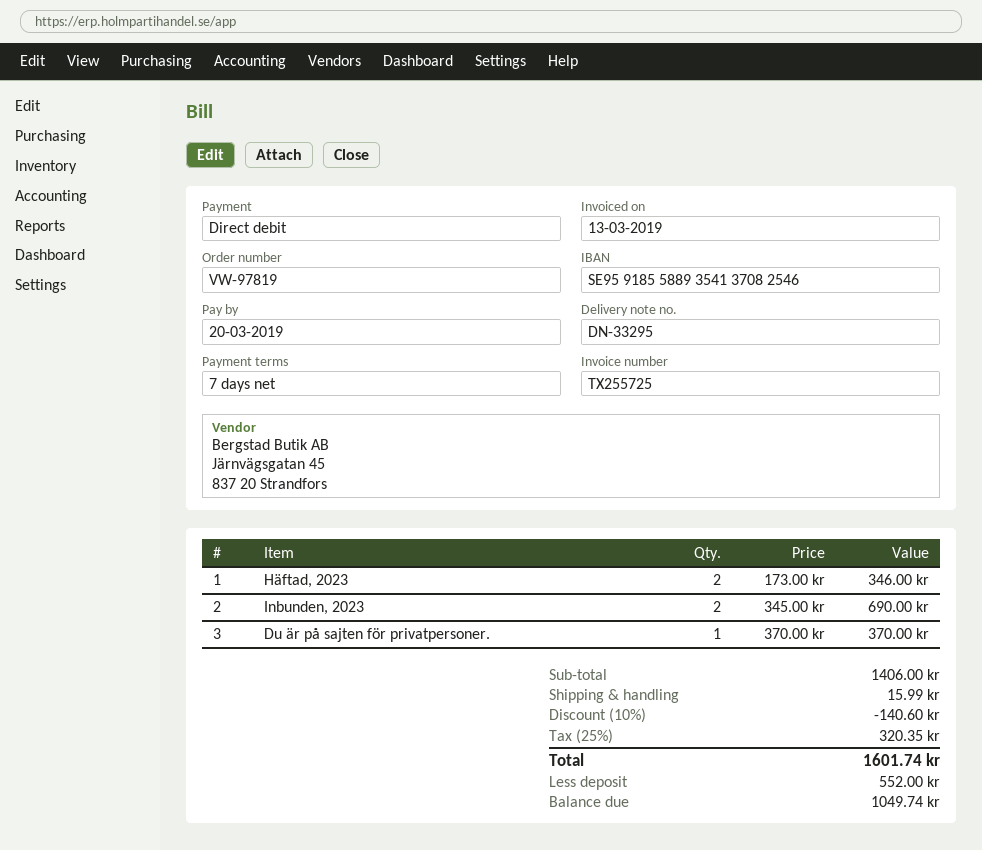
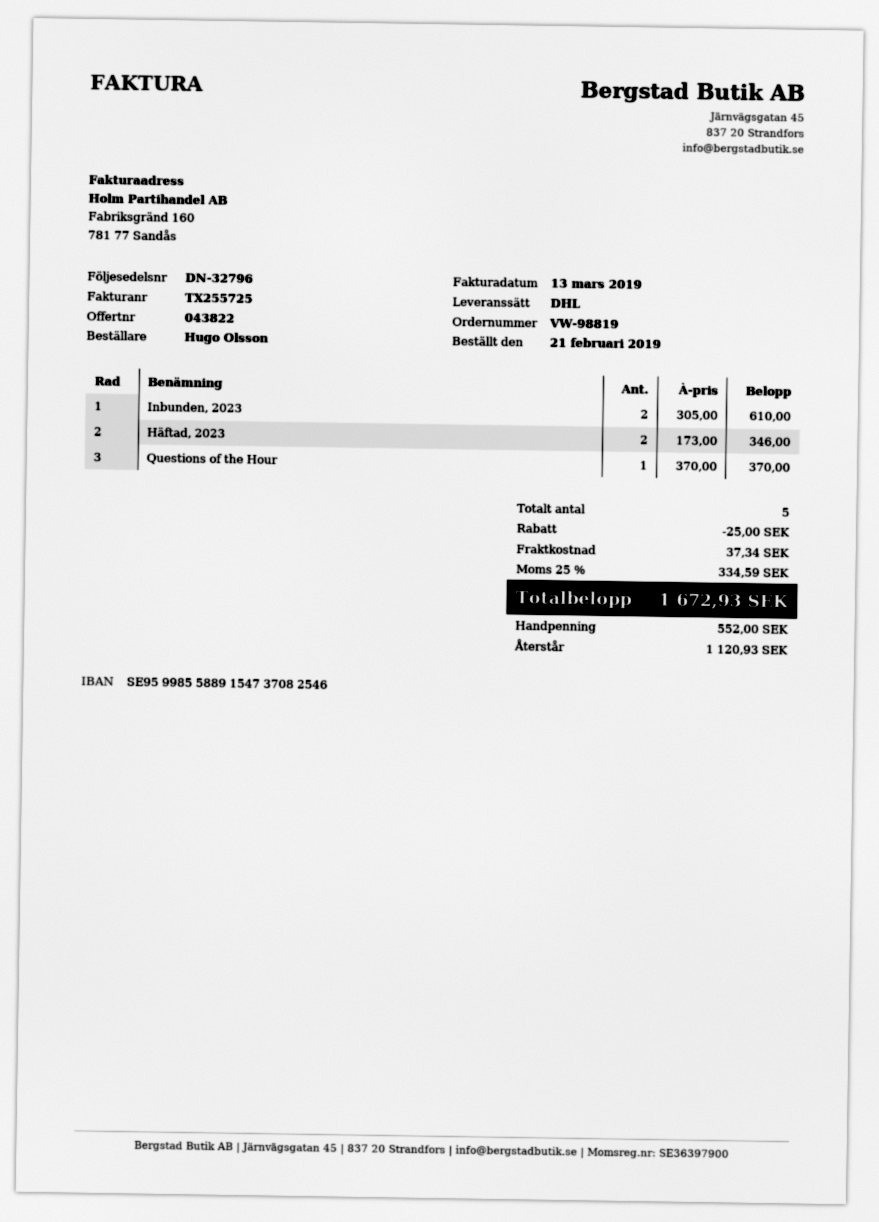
order number: VW-97819 -> VW-98819
delivery note number: DN-33295 -> DN-32796
bank account: SE9591855889354137082546 -> SE9599855889154737082546
Inbunden, 2023: 2 x 345.00 = 690.00 -> 2 x 305.00 = 610.00
Du är på sajten för privatpersoner.: 1 x 370.00 = 370.00 -> none
Questions of the Hour: none -> 1 x 370.00 = 370.00
discount: 140.60 -> 25.00
shipping: 15.99 -> 37.34
tax: 25% = 320.35 -> 25% = 334.59
total: 1601.74 -> 1672.93
balance: 1049.74 -> 1120.93

